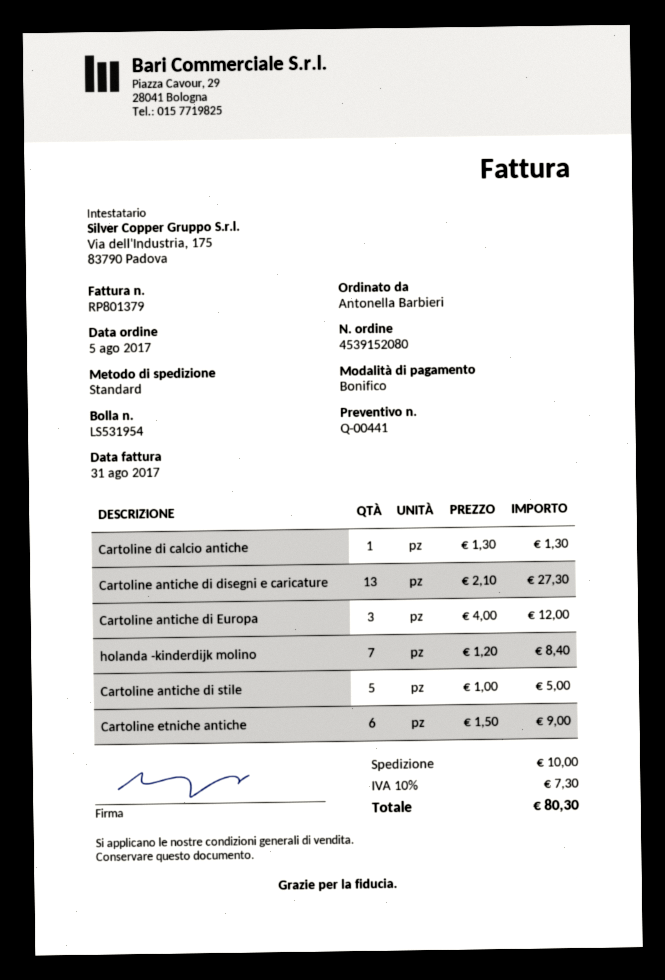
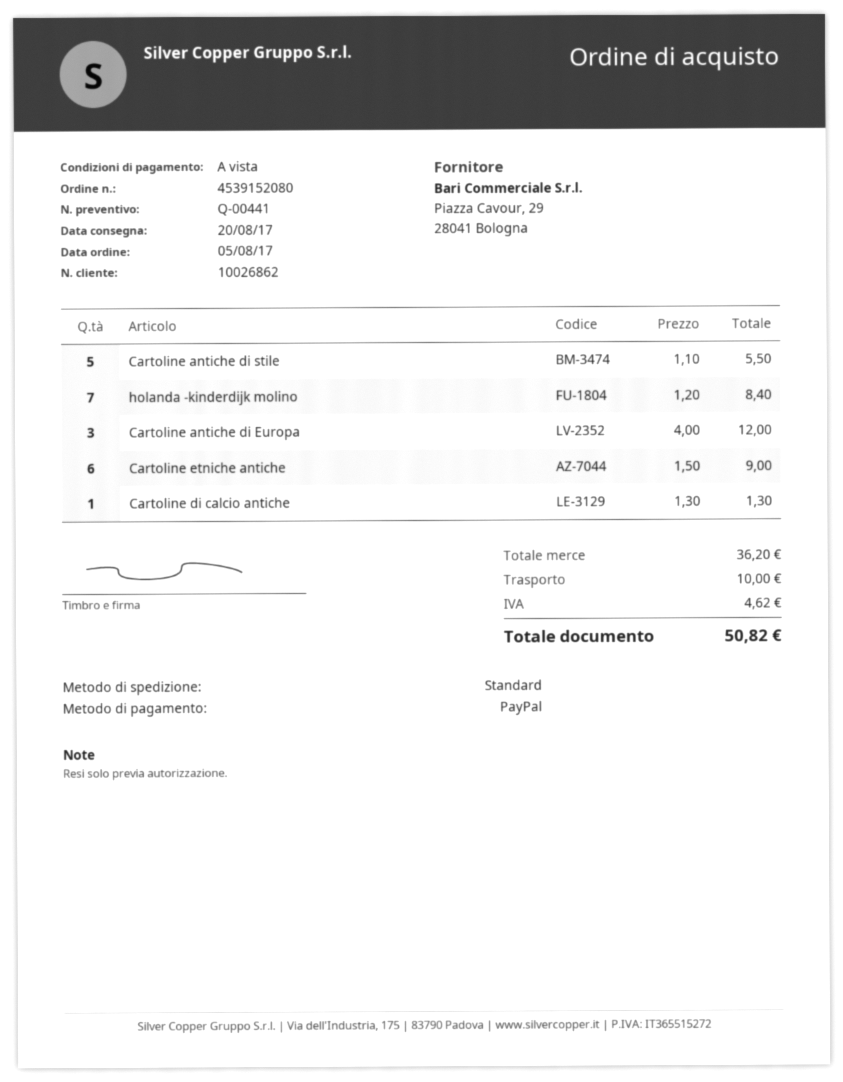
payment method: bank transfer -> PayPal
Cartoline antiche di disegni e caricature: 13 x 2.10 = 27.30 -> none
Cartoline antiche di stile: 5 x 1.00 = 5.00 -> 5 x 1.10 = 5.50
tax: 7.30 -> 4.62
total: 80.30 -> 50.82

